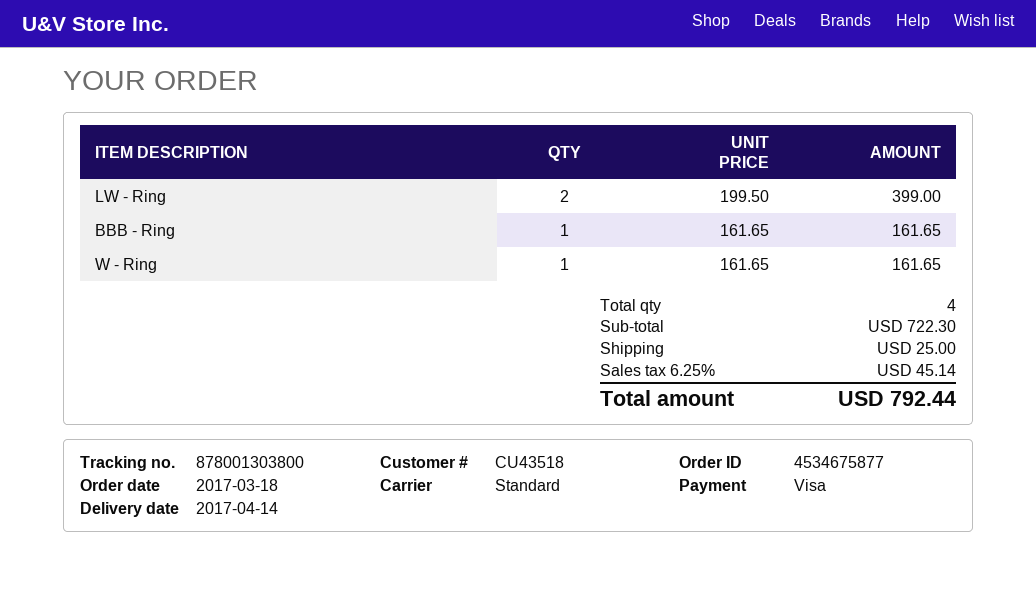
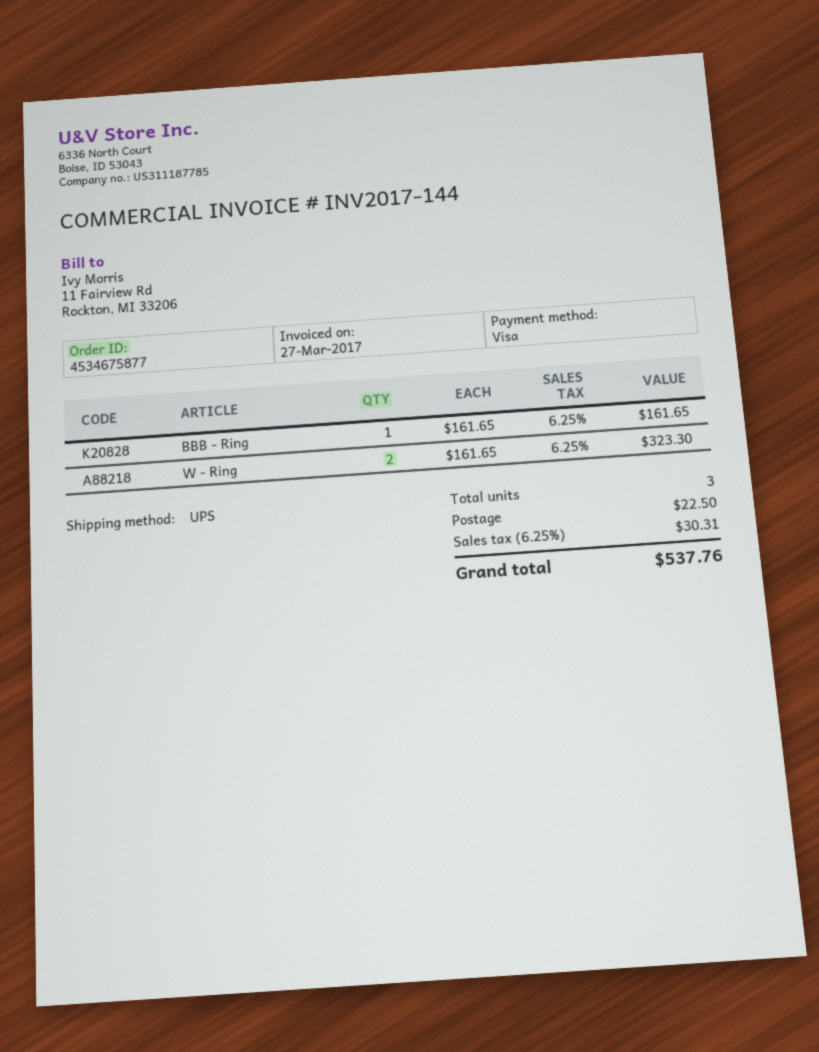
shipping method: standard -> UPS
LW - Ring: 2 x 199.50 = 399.00 -> none
W - Ring: 1 x 161.65 = 161.65 -> 2 x 161.65 = 323.30
total quantity: 4 -> 3
shipping: 25.00 -> 22.50
tax: 6.25% = 45.14 -> 6.25% = 30.31
total: 792.44 -> 537.76

